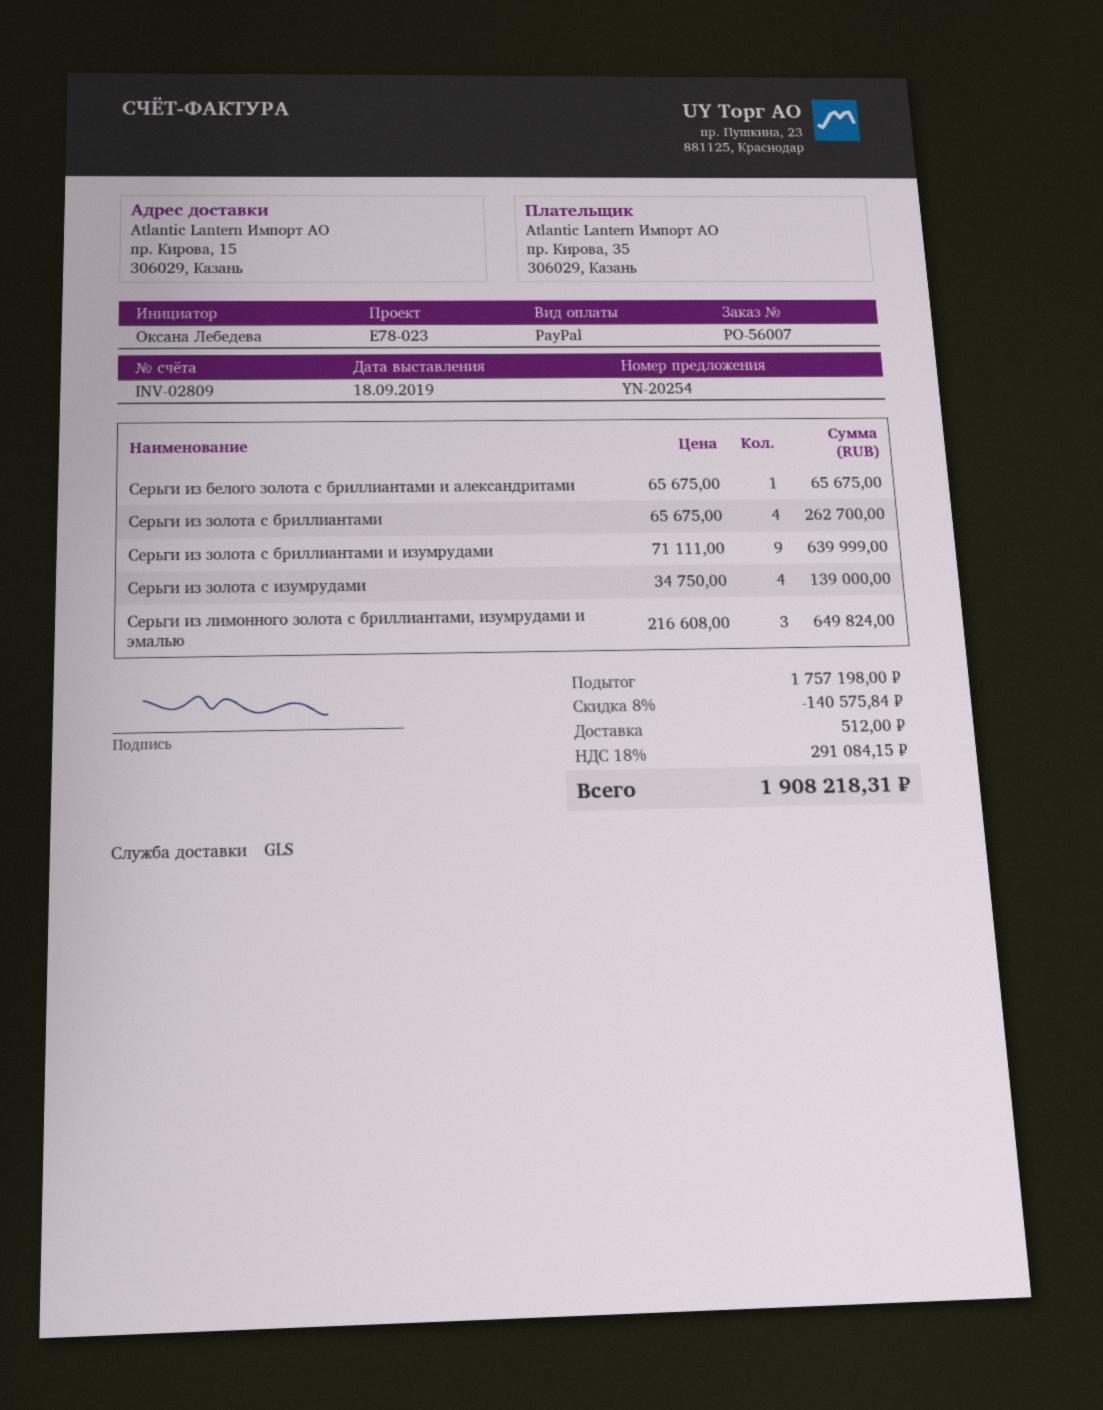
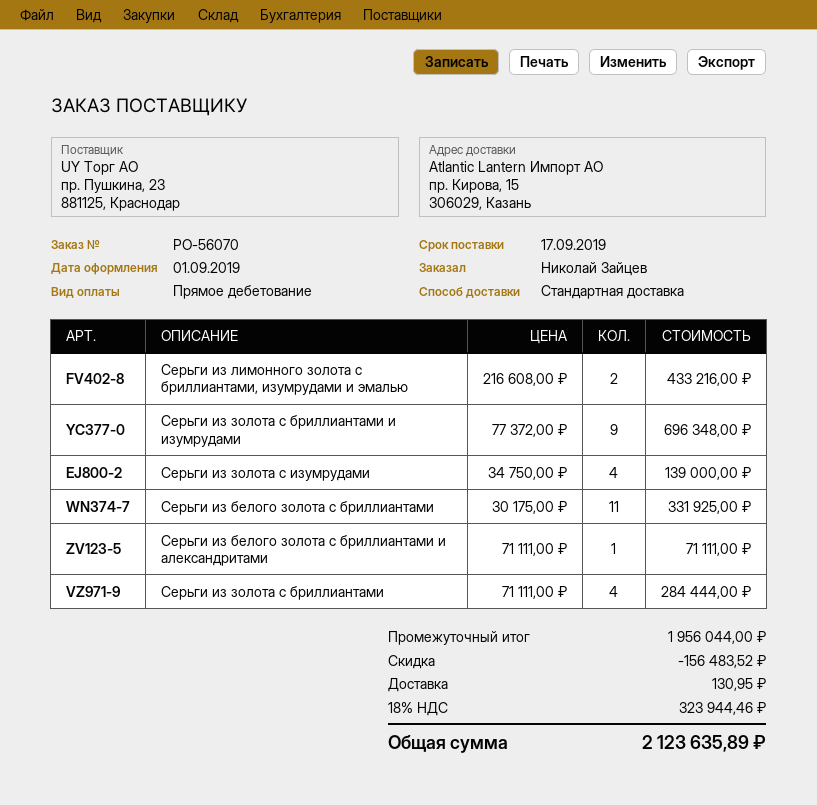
order number: PO-56007 -> PO-56070
ordered by: Оксана Лебедева -> Николай Зайцев
payment method: PayPal -> direct debit
shipping method: GLS -> standard
Серьги из белого золота с бриллиантами и александритами: 1 x 65675.00 = 65675.00 -> 1 x 71111.00 = 71111.00
Серьги из золота с бриллиантами: 4 x 65675.00 = 262700.00 -> 4 x 71111.00 = 284444.00
Серьги из золота с бриллиантами и изумрудами: 9 x 71111.00 = 639999.00 -> 9 x 77372.00 = 696348.00
Серьги из лимонного золота с бриллиантами, изумрудами и эмалью: 3 x 216608.00 = 649824.00 -> 2 x 216608.00 = 433216.00
Серьги из белого золота с бриллиантами: none -> 11 x 30175.00 = 331925.00
subtotal: 1757198.00 -> 1956044.00
discount: 140575.84 -> 156483.52
shipping: 512.00 -> 130.95
tax: 18% = 291084.15 -> 18% = 323944.46
total: 1908218.31 -> 2123635.89

